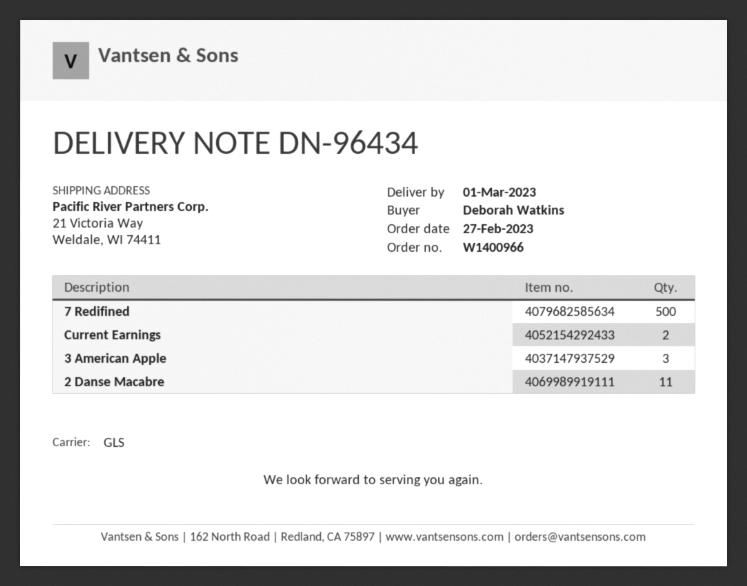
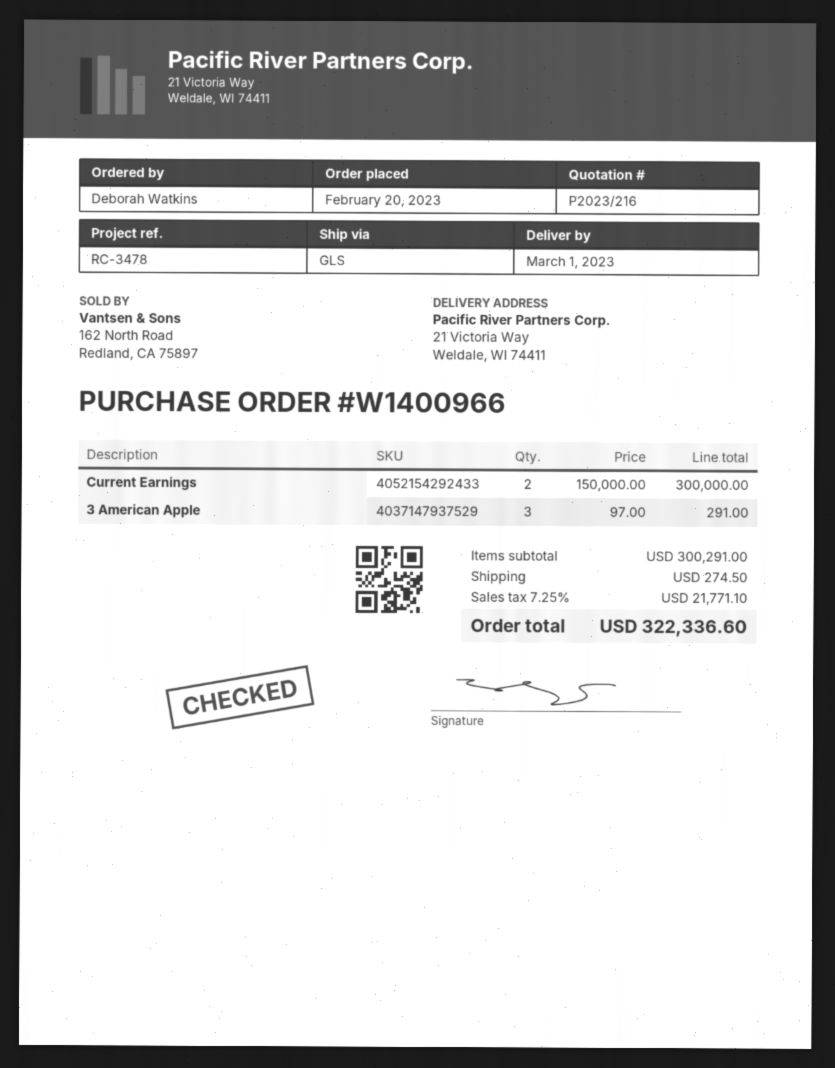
order date: 2023-02-27 -> 2023-02-20
7 Redifined: 500 -> none
2 Danse Macabre: 11 -> none

